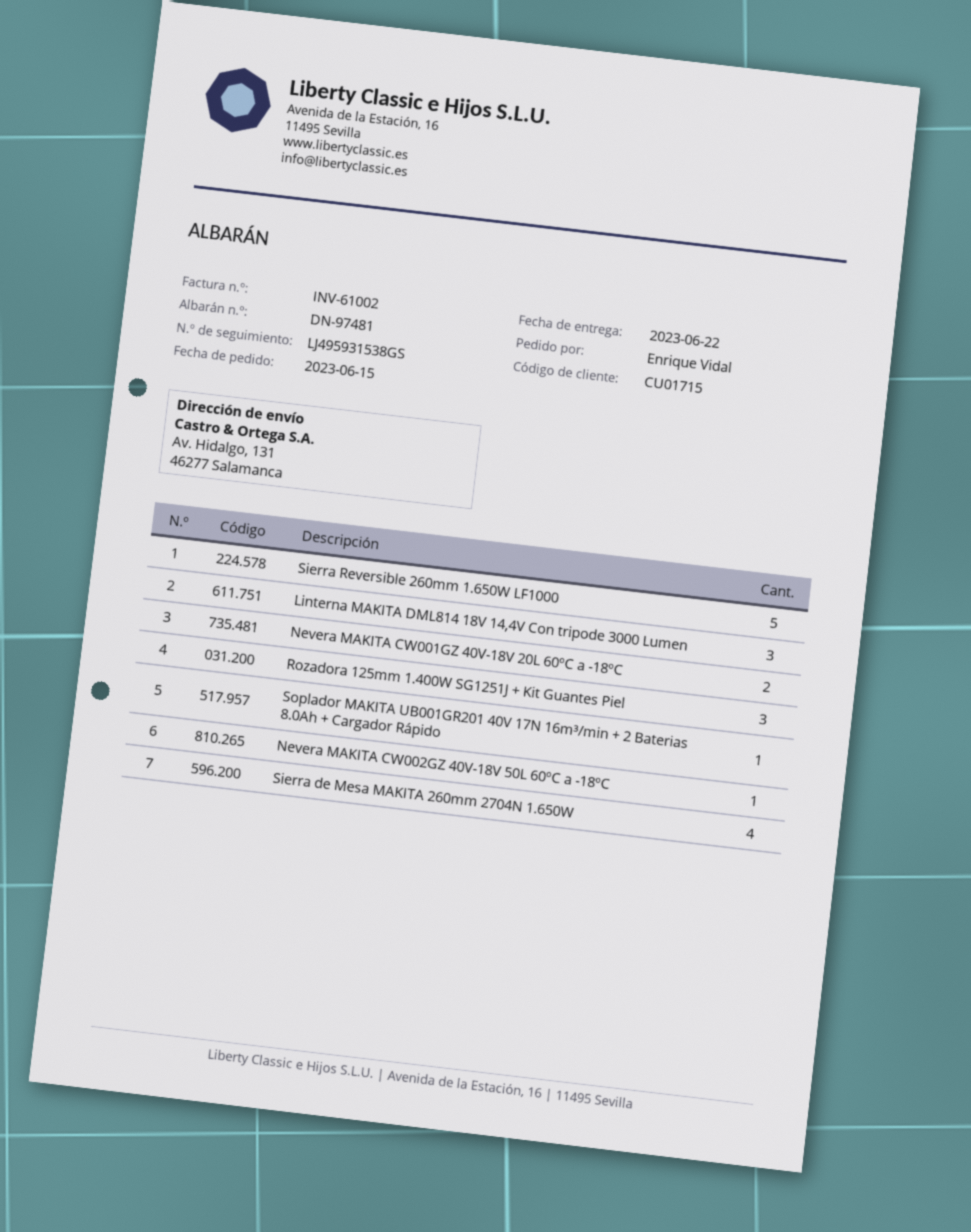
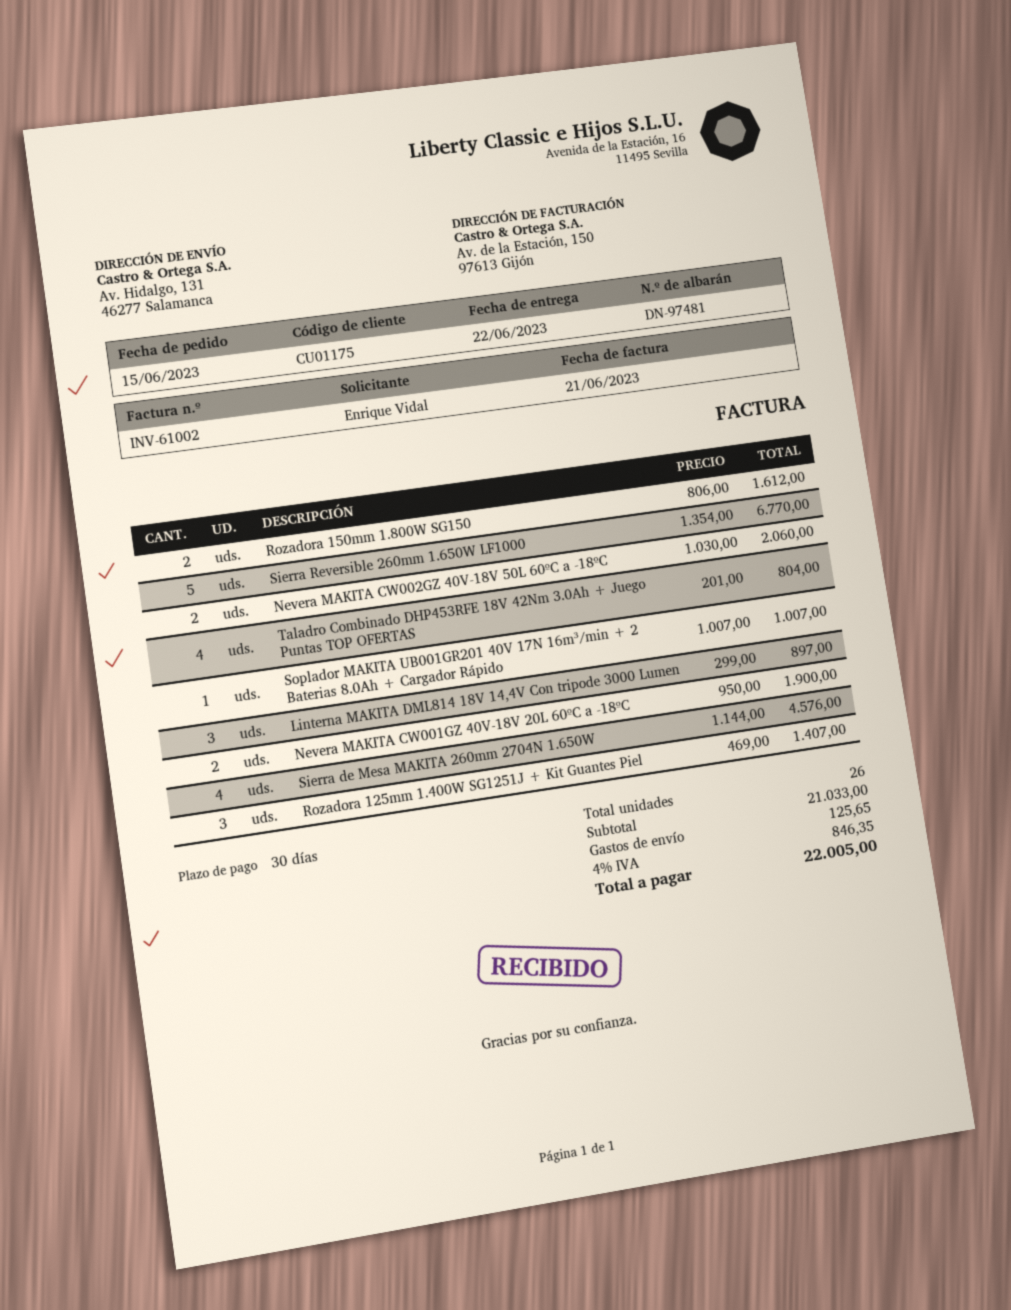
customer number: CU01715 -> CU01175
Nevera MAKITA CW002GZ 40V-18V 50L 60ºC a -18ºC: 1 -> 2
Rozadora 150mm 1.800W SG150: none -> 2
Taladro Combinado DHP453RFE 18V 42Nm 3.0Ah + Juego Puntas TOP OFERTAS: none -> 4

